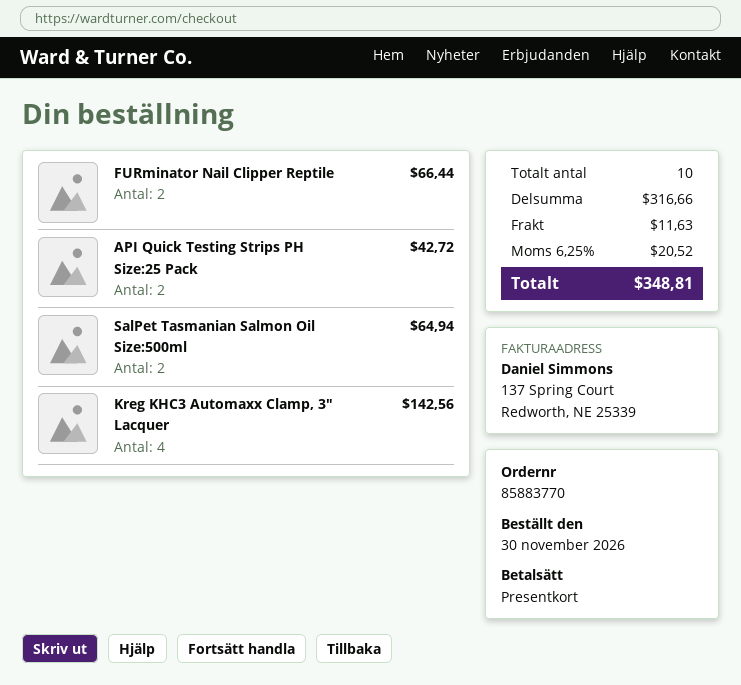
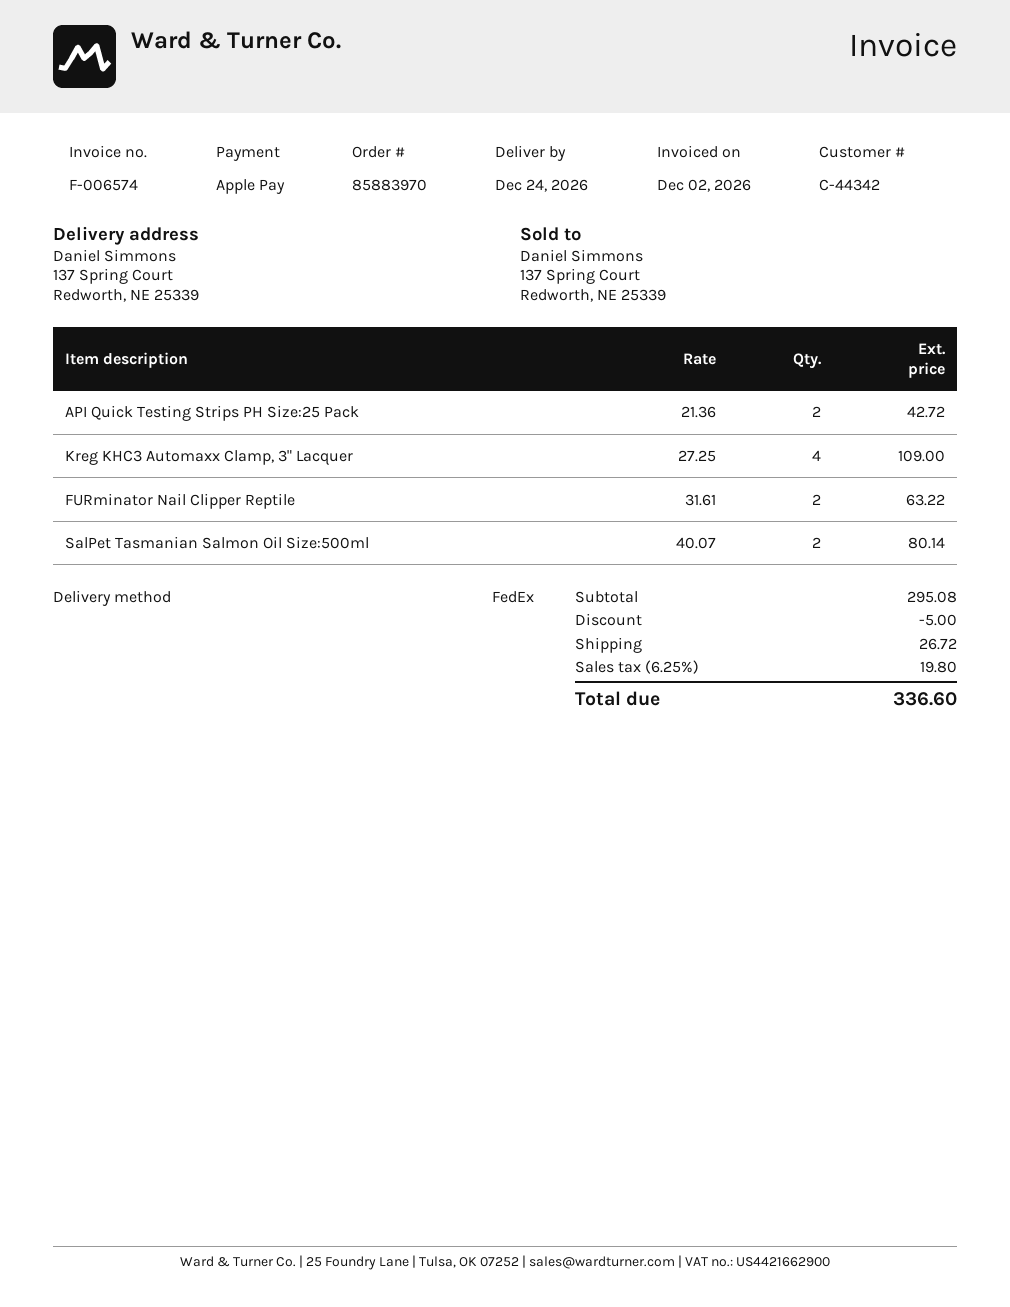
order number: 85883770 -> 85883970
payment method: gift card -> Apple Pay
FURminator Nail Clipper Reptile: 2 for 66.44 -> 2 for 63.22
SalPet Tasmanian Salmon Oil Size:500ml: 2 for 64.94 -> 2 for 80.14
Kreg KHC3 Automaxx Clamp, 3" Lacquer: 4 for 142.56 -> 4 for 109.00
subtotal: 316.66 -> 295.08
discount: none -> 5.00
shipping: 11.63 -> 26.72
tax: 6.25% = 20.52 -> 6.25% = 19.80
total: 348.81 -> 336.60

